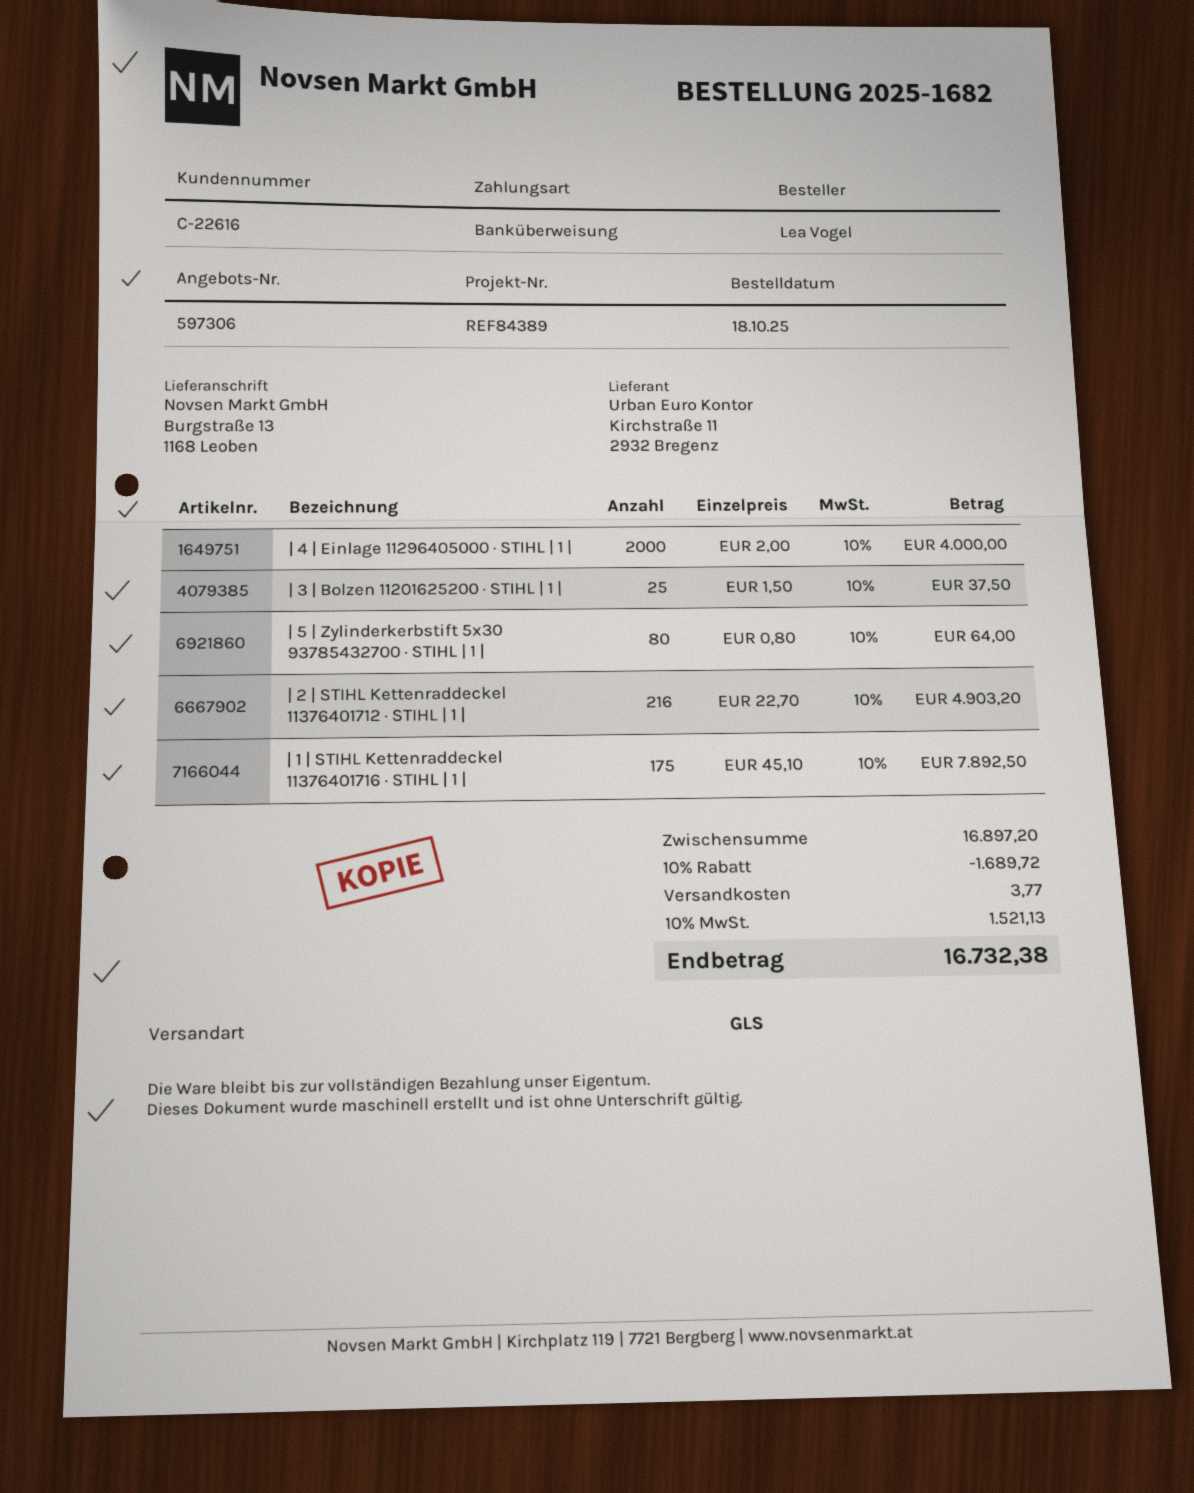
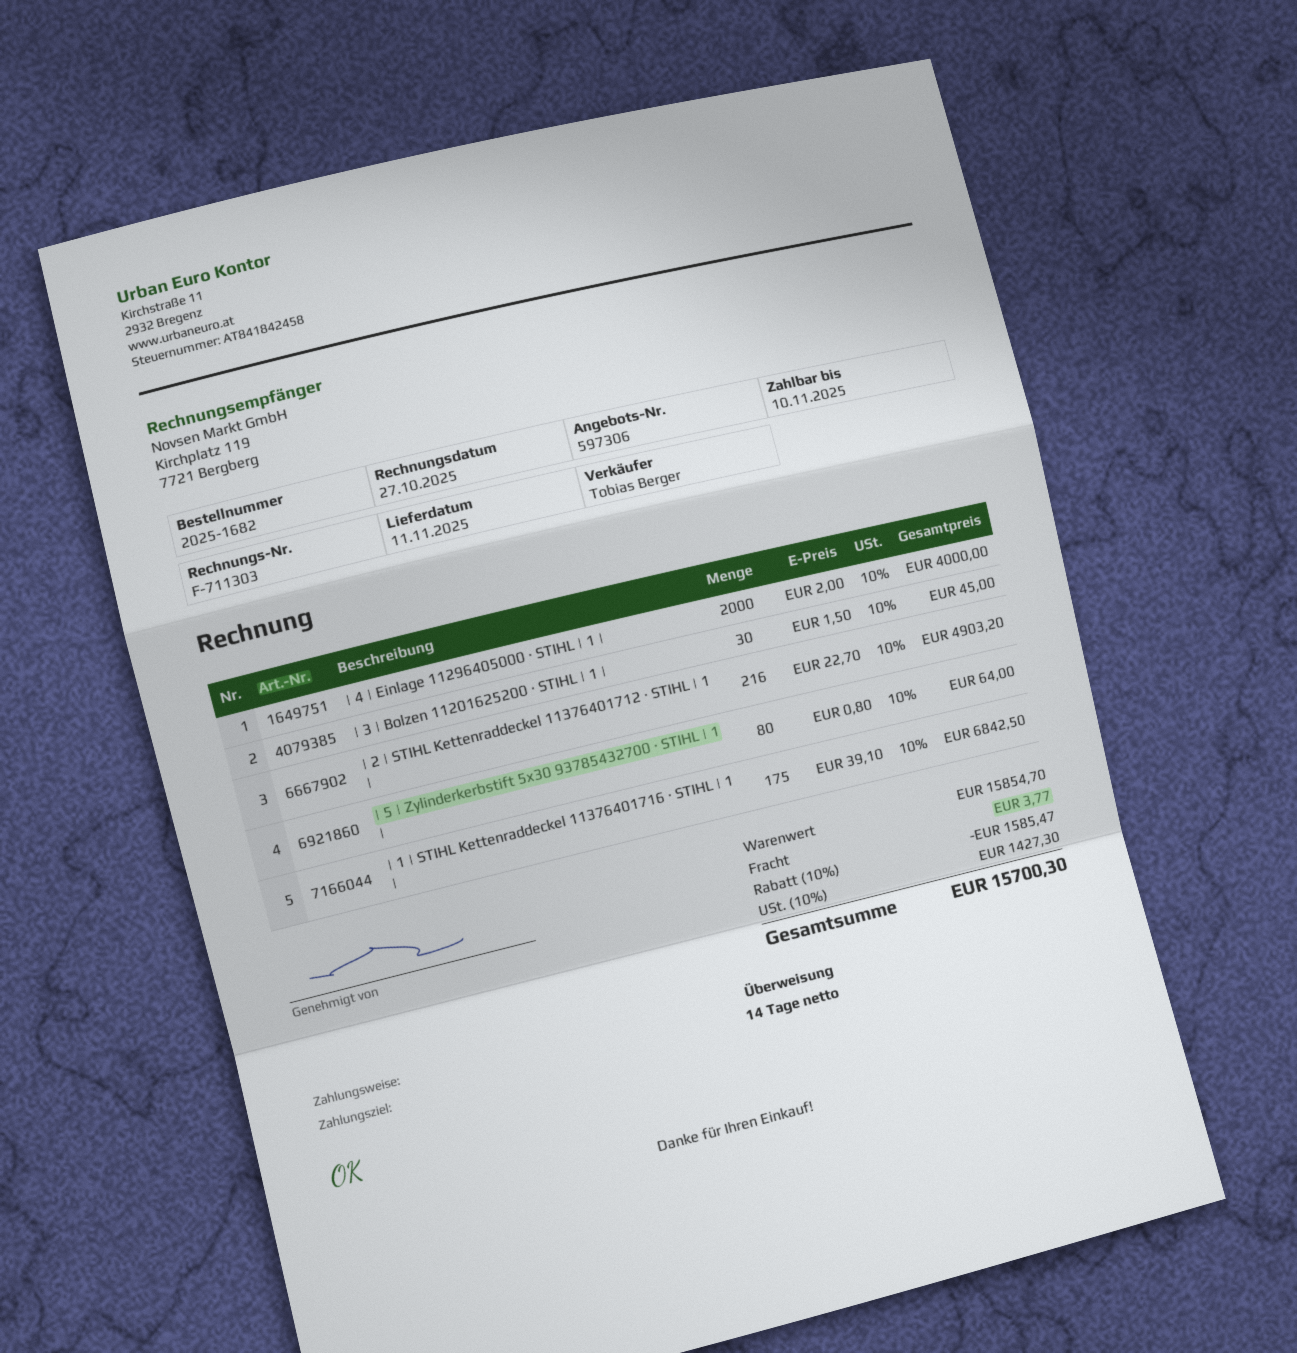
| 3 | Bolzen 11201625200 · STIHL | 1 |: 25 x 1.50 = 37.50 -> 30 x 1.50 = 45.00
| 1 | STIHL Kettenraddeckel 11376401716 · STIHL | 1 |: 175 x 45.10 = 7892.50 -> 175 x 39.10 = 6842.50
subtotal: 16897.20 -> 15854.70
discount: 10% = 1689.72 -> 10% = 1585.47
tax: 10% = 1521.13 -> 10% = 1427.30
total: 16732.38 -> 15700.30

